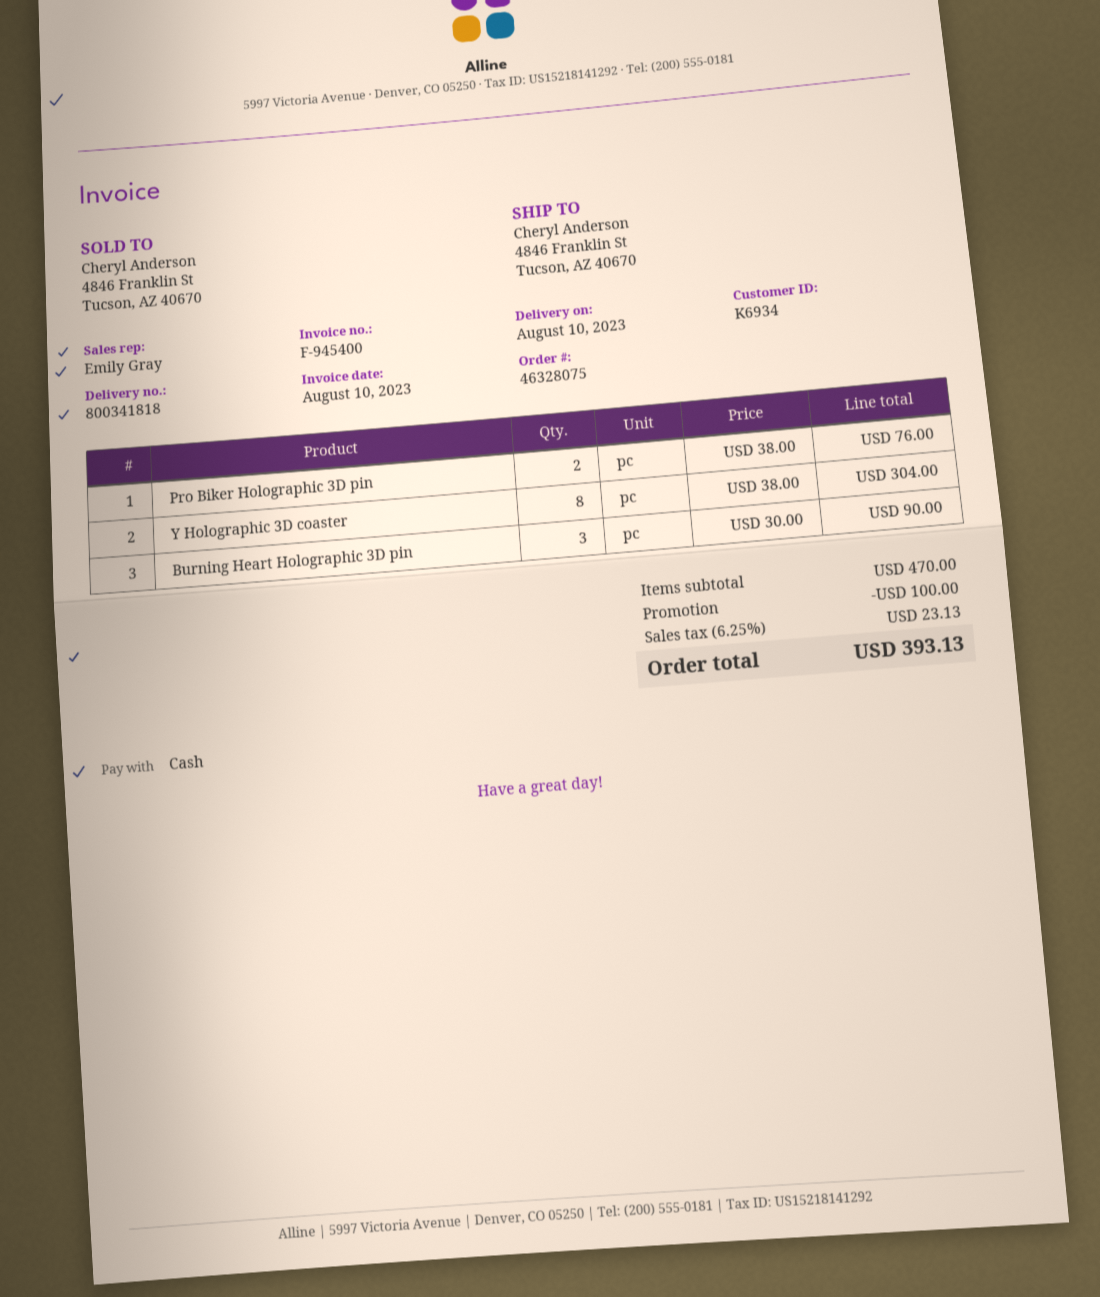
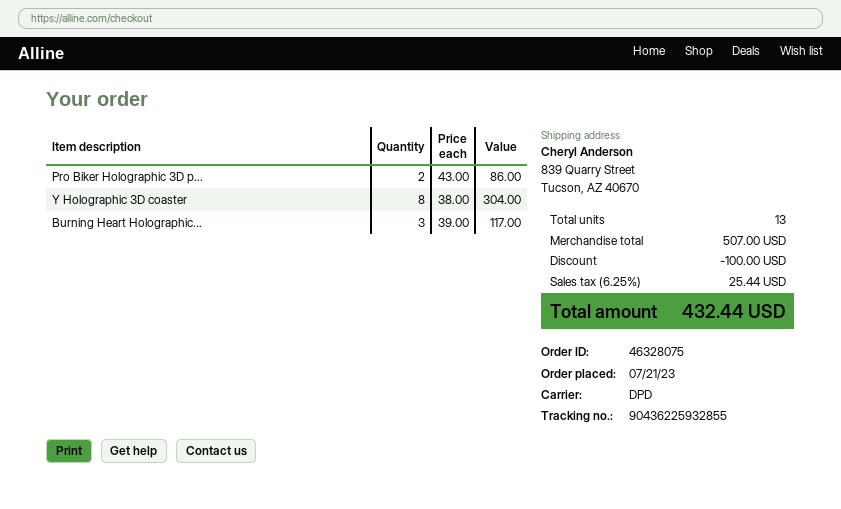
ship to: 4846 Franklin St, Tucson, AZ 40670 -> 839 Quarry Street, Tucson, AZ 40670
Pro Biker Holographic 3D pin: 2 x 38.00 = 76.00 -> 2 x 43.00 = 86.00
Burning Heart Holographic 3D pin: 3 x 30.00 = 90.00 -> 3 x 39.00 = 117.00
subtotal: 470.00 -> 507.00
tax: 6.25% = 23.13 -> 6.25% = 25.44
total: 393.13 -> 432.44

